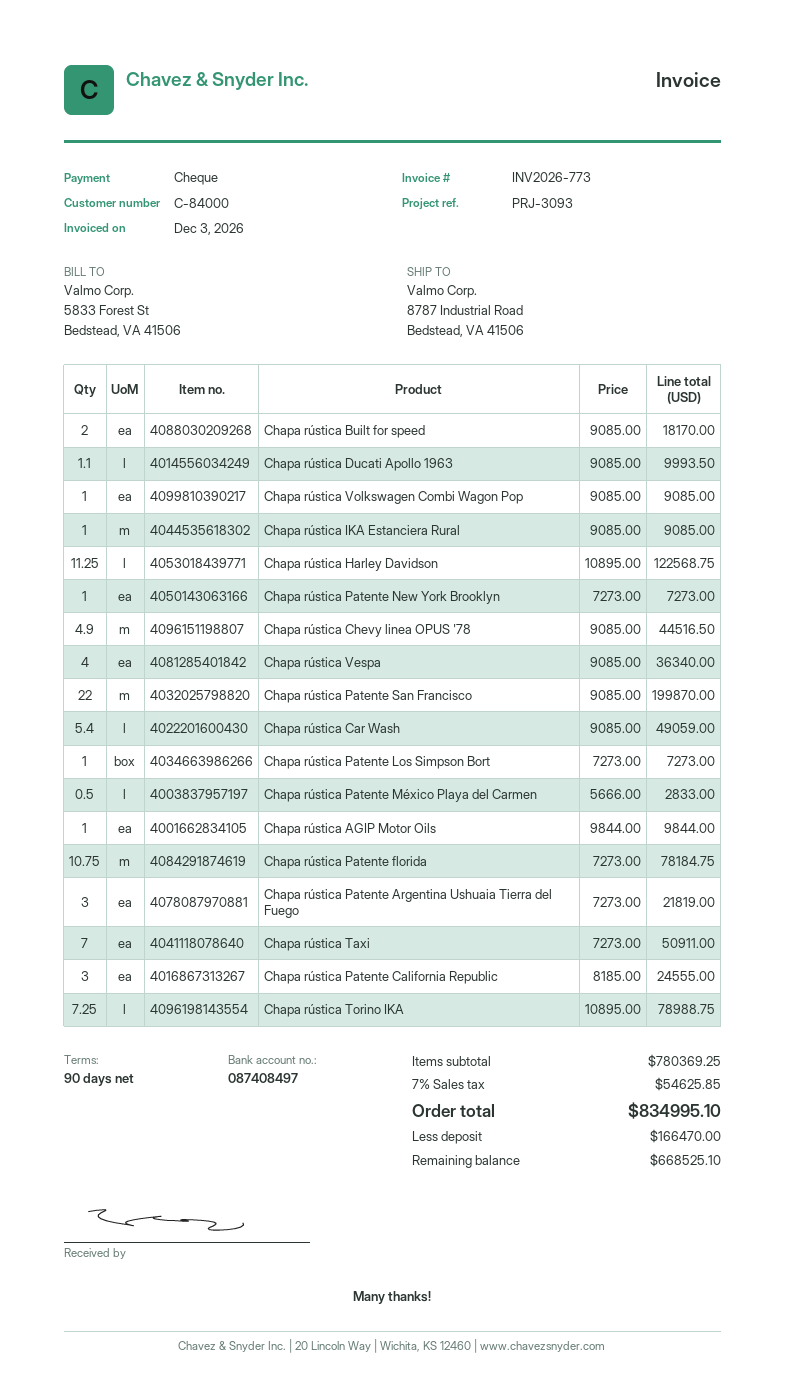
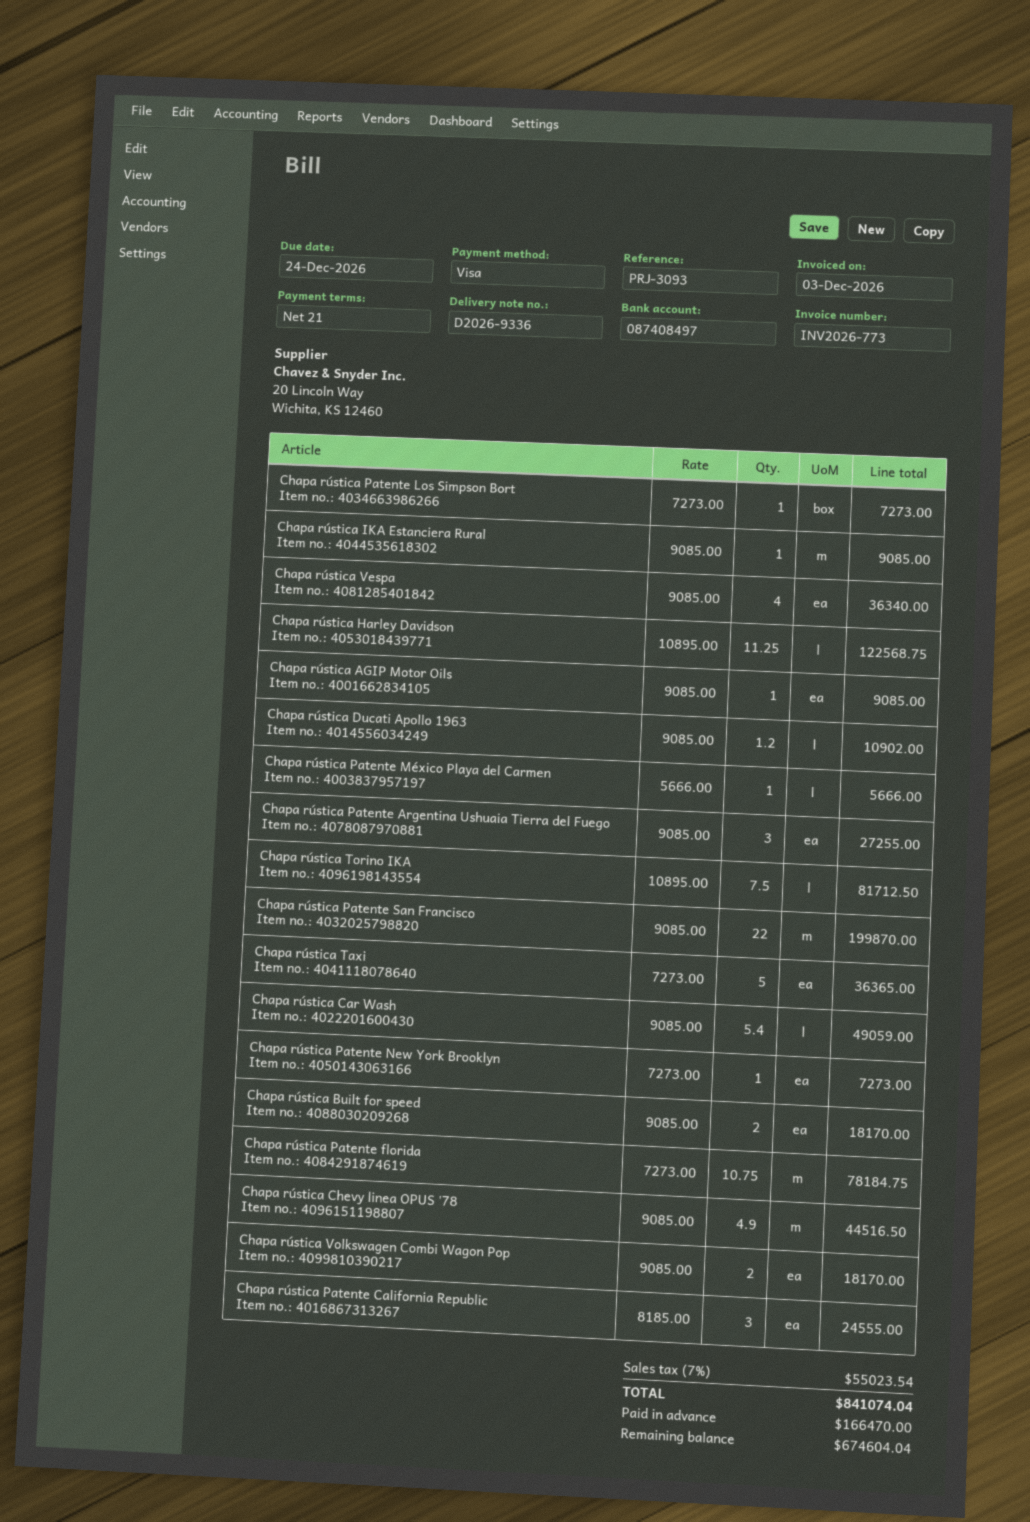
payment terms: 90 days -> 21 days
payment method: cheque -> Visa
Chapa rústica Ducati Apollo 1963: 1.1 x 9085.00 = 9993.50 -> 1.2 x 9085.00 = 10902.00
Chapa rústica Volkswagen Combi Wagon Pop: 1 x 9085.00 = 9085.00 -> 2 x 9085.00 = 18170.00
Chapa rústica Patente México Playa del Carmen: 0.5 x 5666.00 = 2833.00 -> 1 x 5666.00 = 5666.00
Chapa rústica AGIP Motor Oils: 1 x 9844.00 = 9844.00 -> 1 x 9085.00 = 9085.00
Chapa rústica Patente Argentina Ushuaia Tierra del Fuego: 3 x 7273.00 = 21819.00 -> 3 x 9085.00 = 27255.00
Chapa rústica Taxi: 7 x 7273.00 = 50911.00 -> 5 x 7273.00 = 36365.00
Chapa rústica Torino IKA: 7.25 x 10895.00 = 78988.75 -> 7.5 x 10895.00 = 81712.50
tax: 7% = 54625.85 -> 7% = 55023.54
total: 834995.10 -> 841074.04
balance: 668525.10 -> 674604.04

